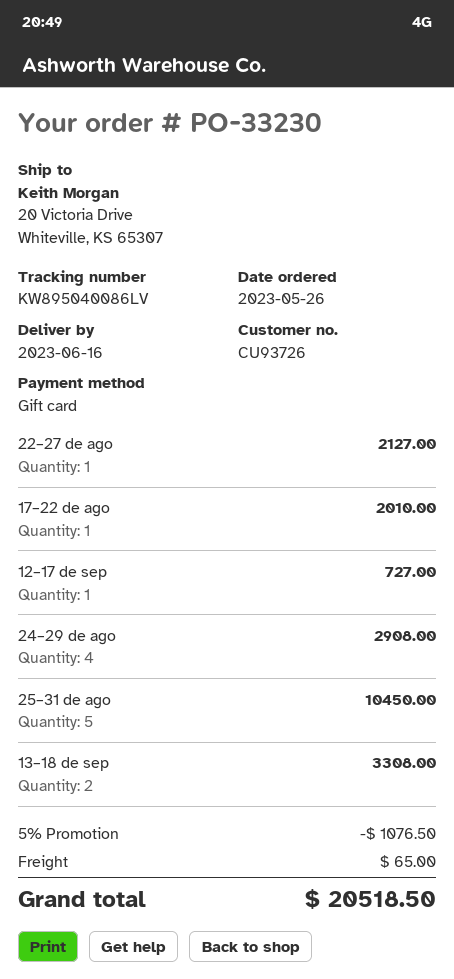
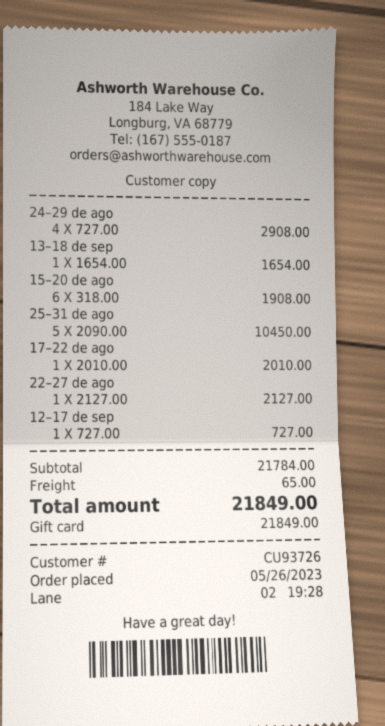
13–18 de sep: 2 for 3308.00 -> 1 for 1654.00
15–20 de ago: none -> 6 for 1908.00
discount: 5% = 1076.50 -> none
total: 20518.50 -> 21849.00

